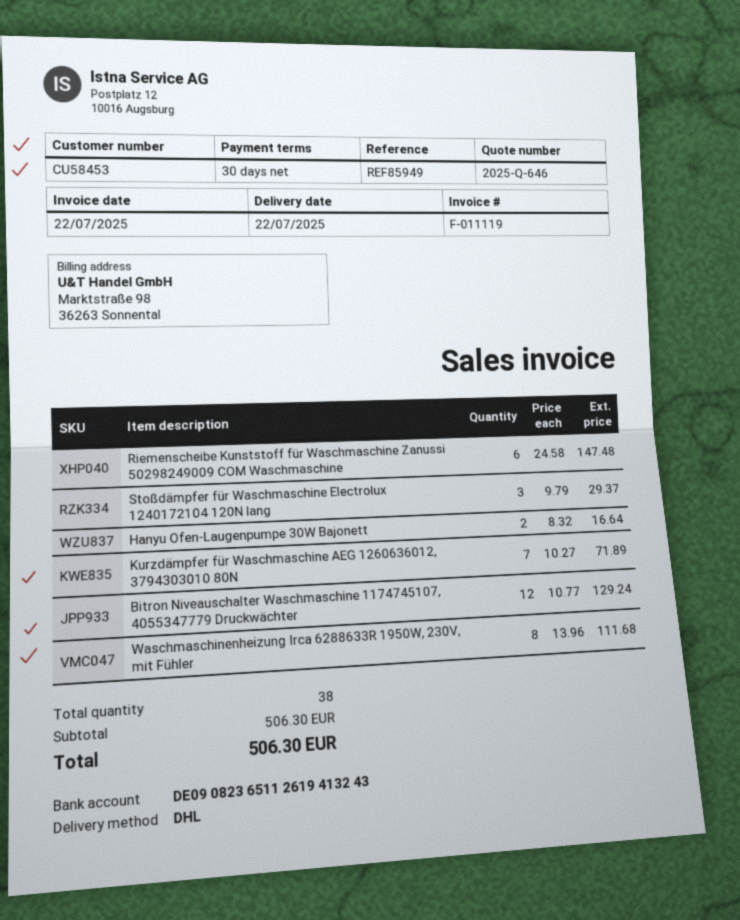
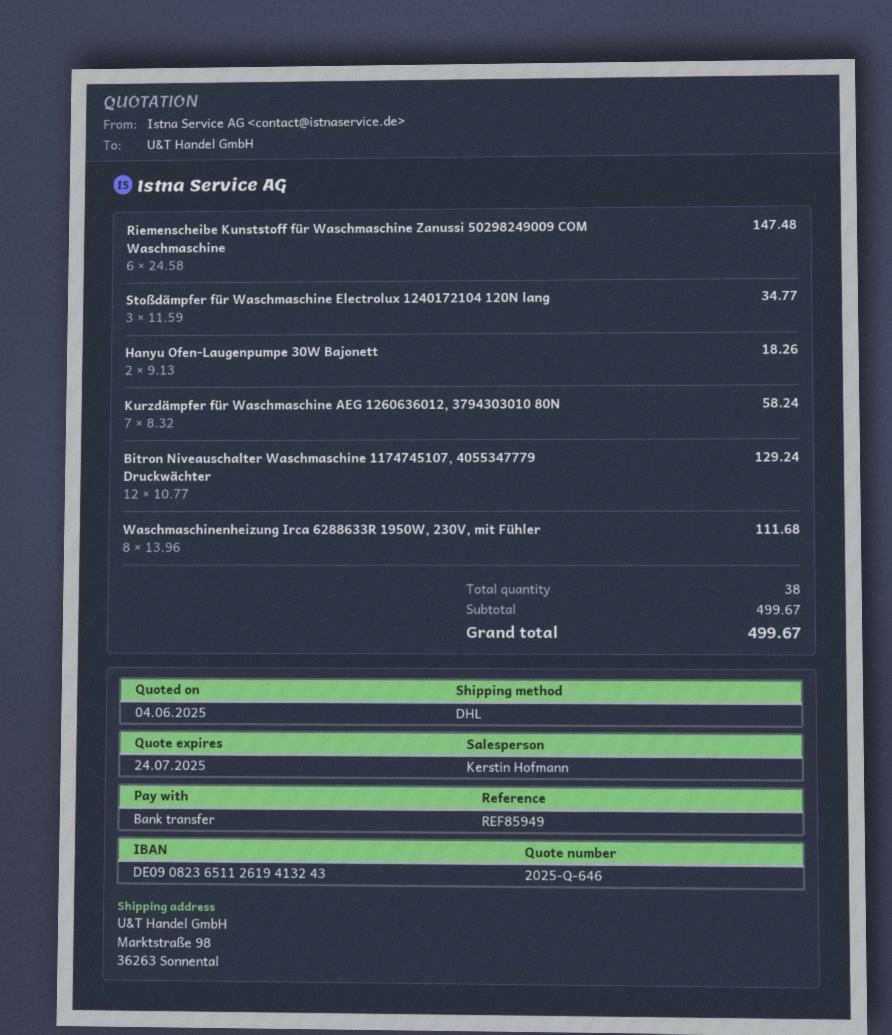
Stoßdämpfer für Waschmaschine Electrolux 1240172104 120N lang: 3 x 9.79 = 29.37 -> 3 x 11.59 = 34.77
Hanyu Ofen-Laugenpumpe 30W Bajonett: 2 x 8.32 = 16.64 -> 2 x 9.13 = 18.26
Kurzdämpfer für Waschmaschine AEG 1260636012, 3794303010 80N: 7 x 10.27 = 71.89 -> 7 x 8.32 = 58.24
subtotal: 506.30 -> 499.67
total: 506.30 -> 499.67

